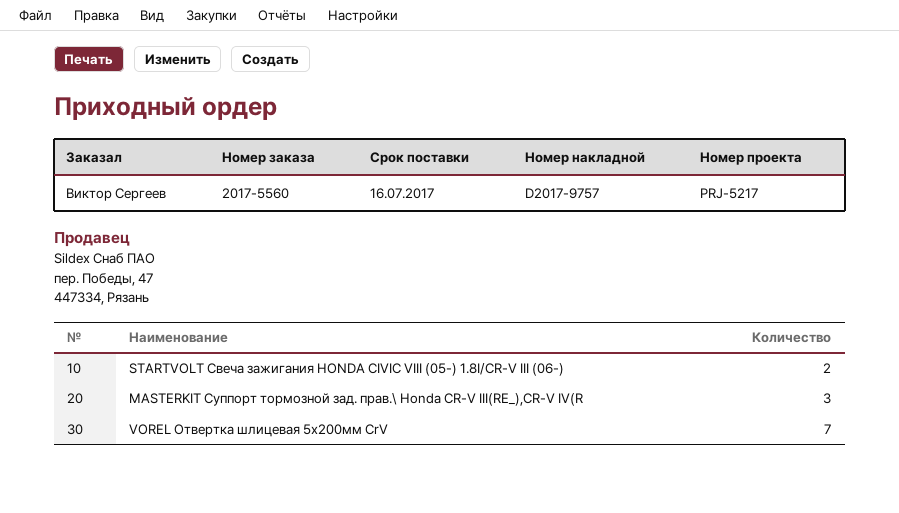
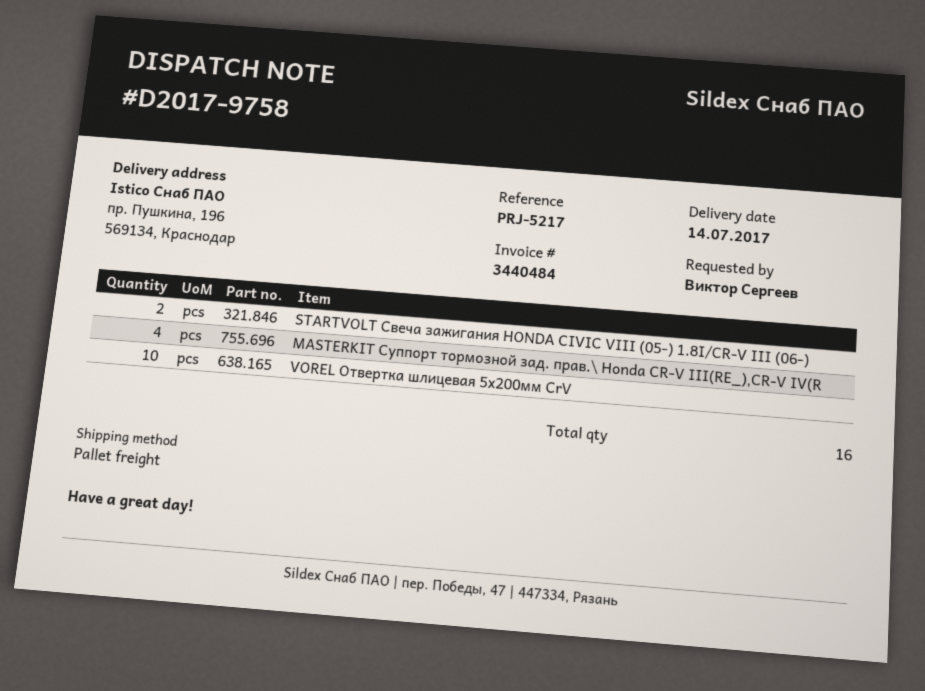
delivery note number: D2017-9757 -> D2017-9758
delivery date: 2017-07-16 -> 2017-07-14
MASTERKIT Суппорт тормозной зад. прав.\ Honda CR-V III(RE_),CR-V IV(R: 3 -> 4
VOREL Отвертка шлицевая 5х200мм CrV: 7 -> 10

